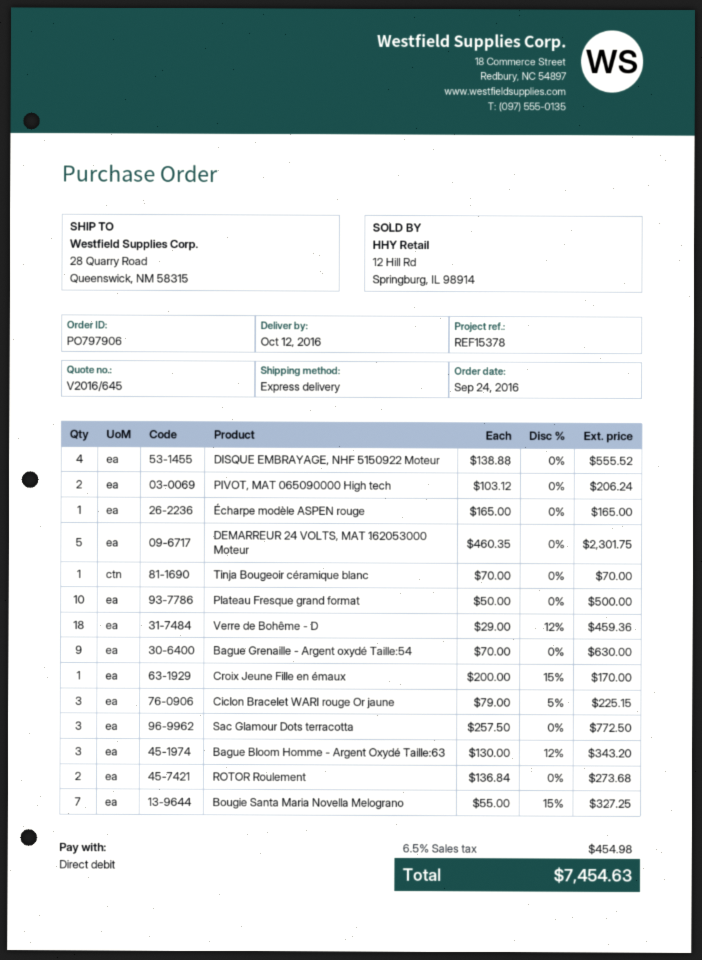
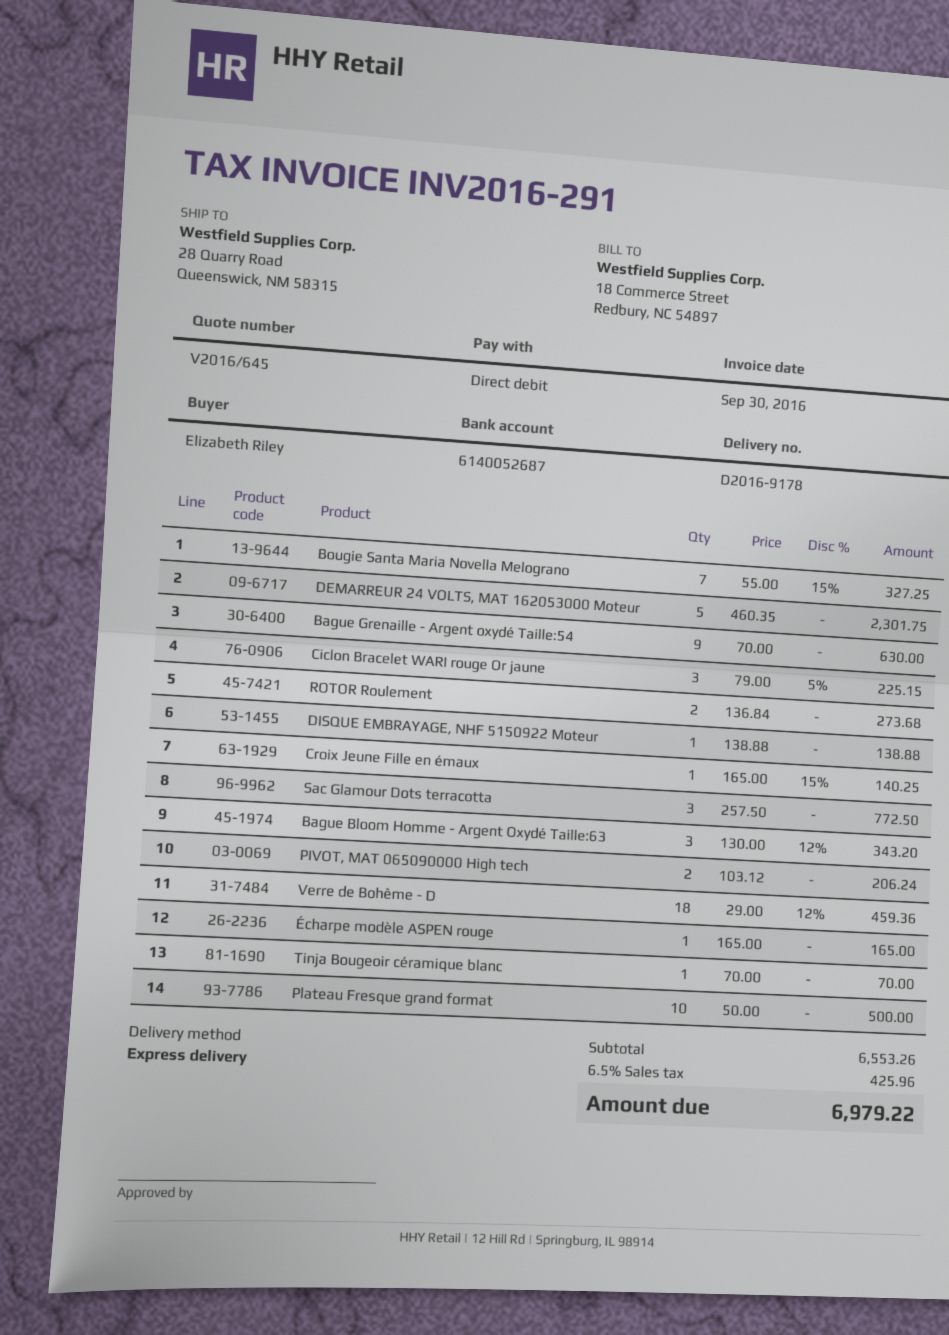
DISQUE EMBRAYAGE, NHF 5150922 Moteur: 4 x 138.88 = 555.52 -> 1 x 138.88 = 138.88
Croix Jeune Fille en émaux: 1 x 200.00 - 15% = 170.00 -> 1 x 165.00 - 15% = 140.25
tax: 6.5% = 454.98 -> 6.5% = 425.96
total: 7454.63 -> 6979.22

